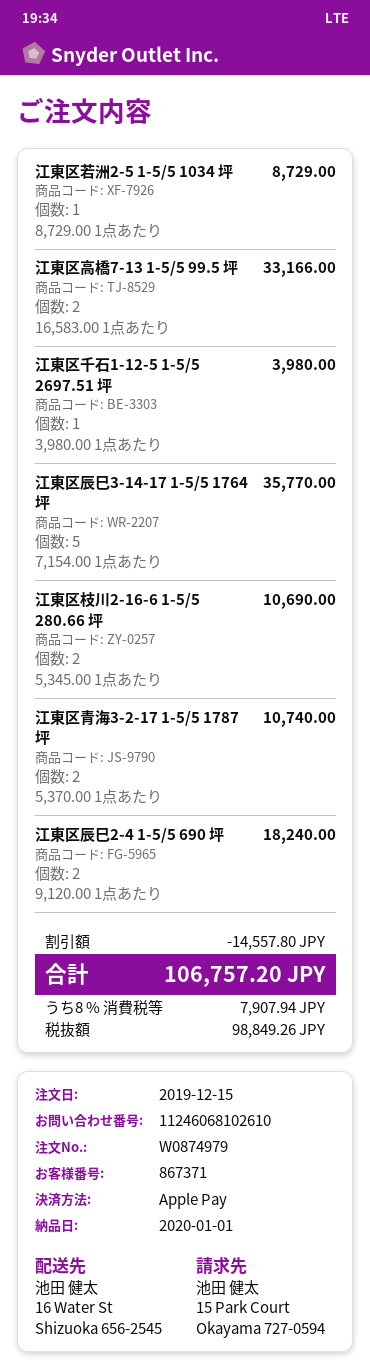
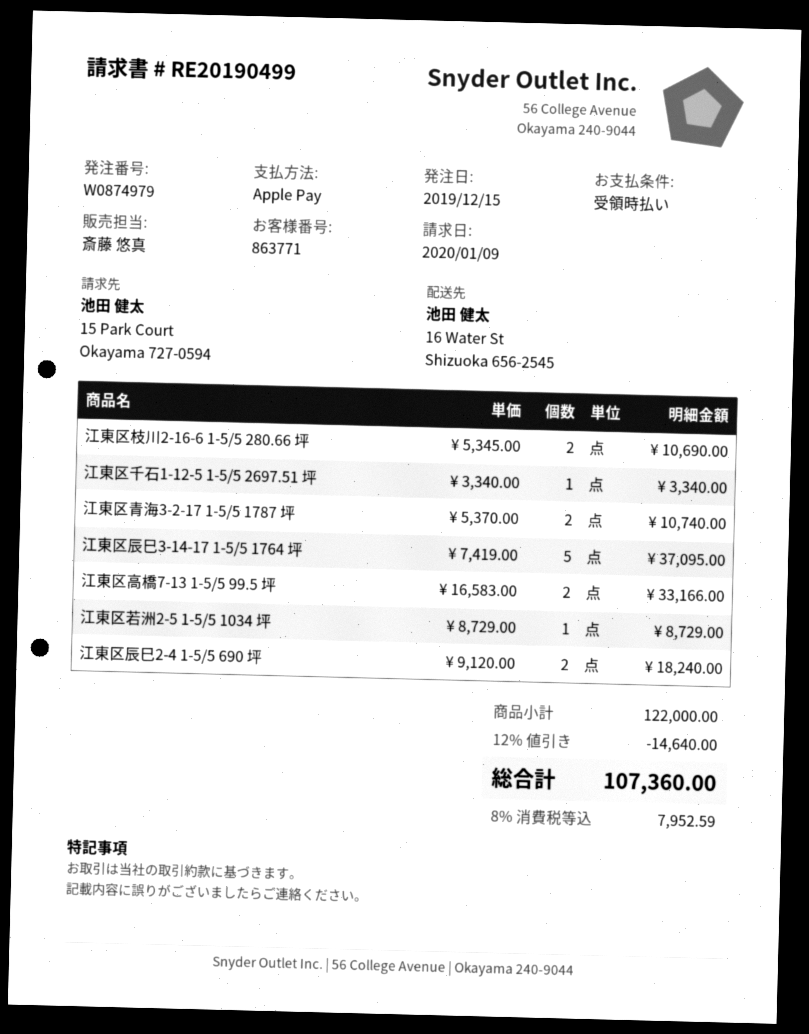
customer number: 867371 -> 863771
江東区千石1-12-5 1-5/5 2697.51 坪: 1 x 3980.00 = 3980.00 -> 1 x 3340.00 = 3340.00
江東区辰巳3-14-17 1-5/5 1764 坪: 5 x 7154.00 = 35770.00 -> 5 x 7419.00 = 37095.00
discount: 14557.80 -> 14640.00
tax: 8% = 7907.94 -> 8% = 7952.59
total: 106757.20 -> 107360.00

